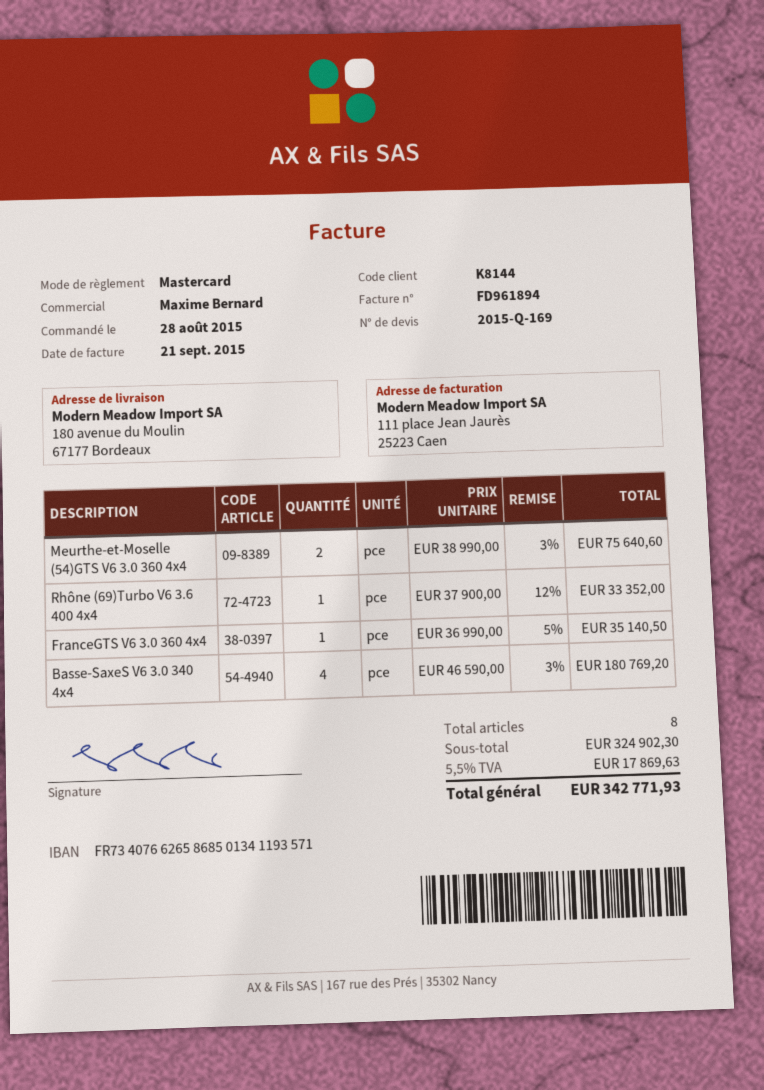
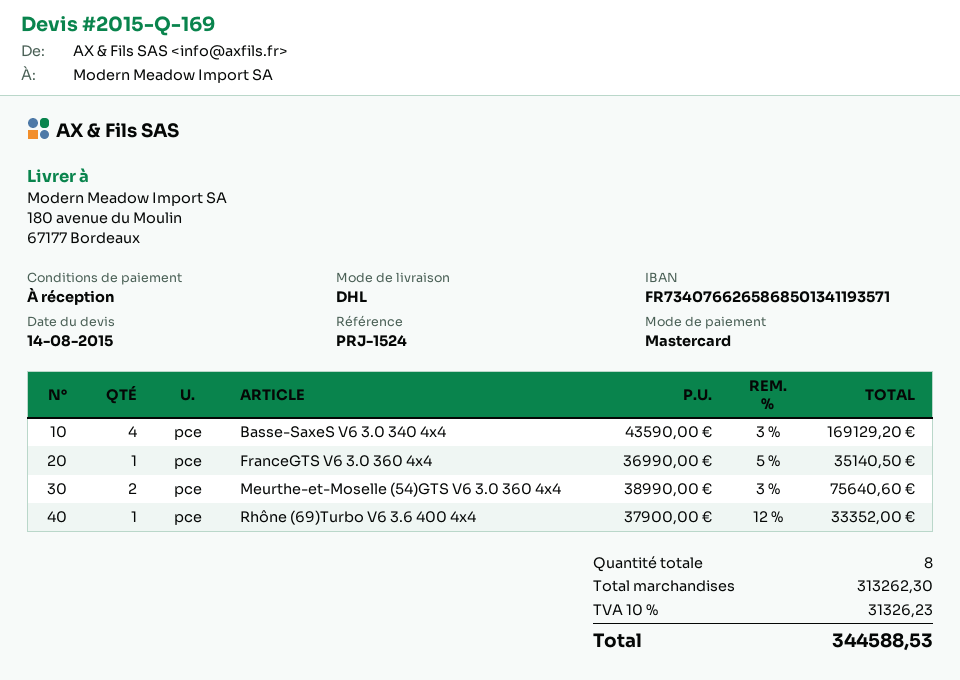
Basse-SaxeS V6 3.0 340 4x4: 4 x 46590.00 - 3% = 180769.20 -> 4 x 43590.00 - 3% = 169129.20
subtotal: 324902.30 -> 313262.30
tax: 5.5% = 17869.63 -> 10% = 31326.23
total: 342771.93 -> 344588.53

